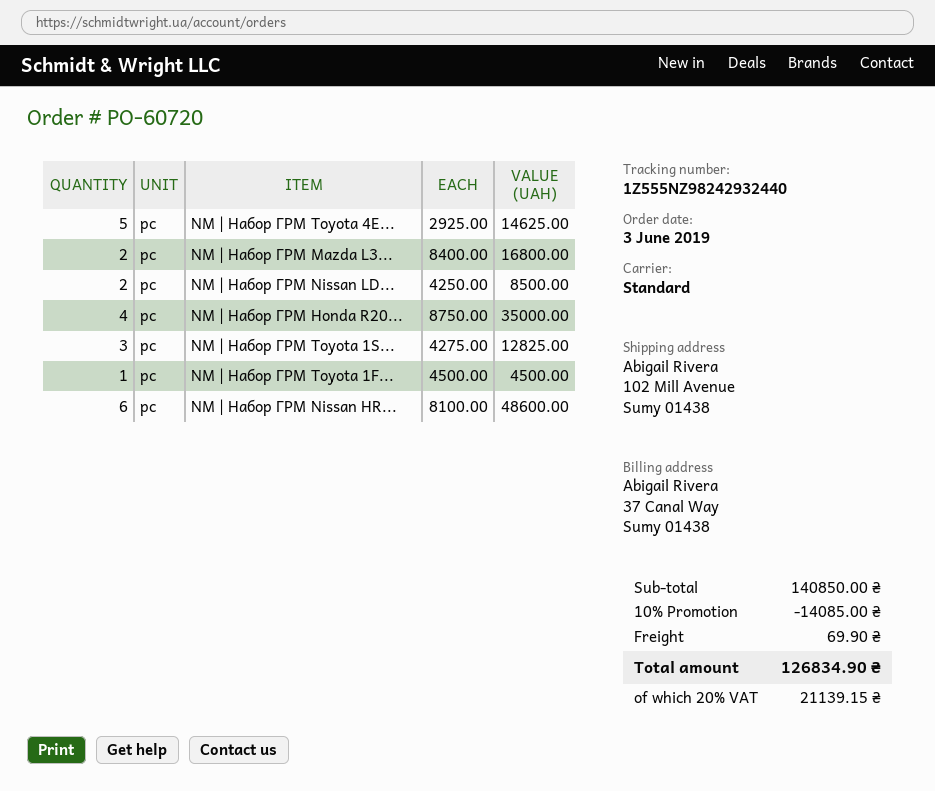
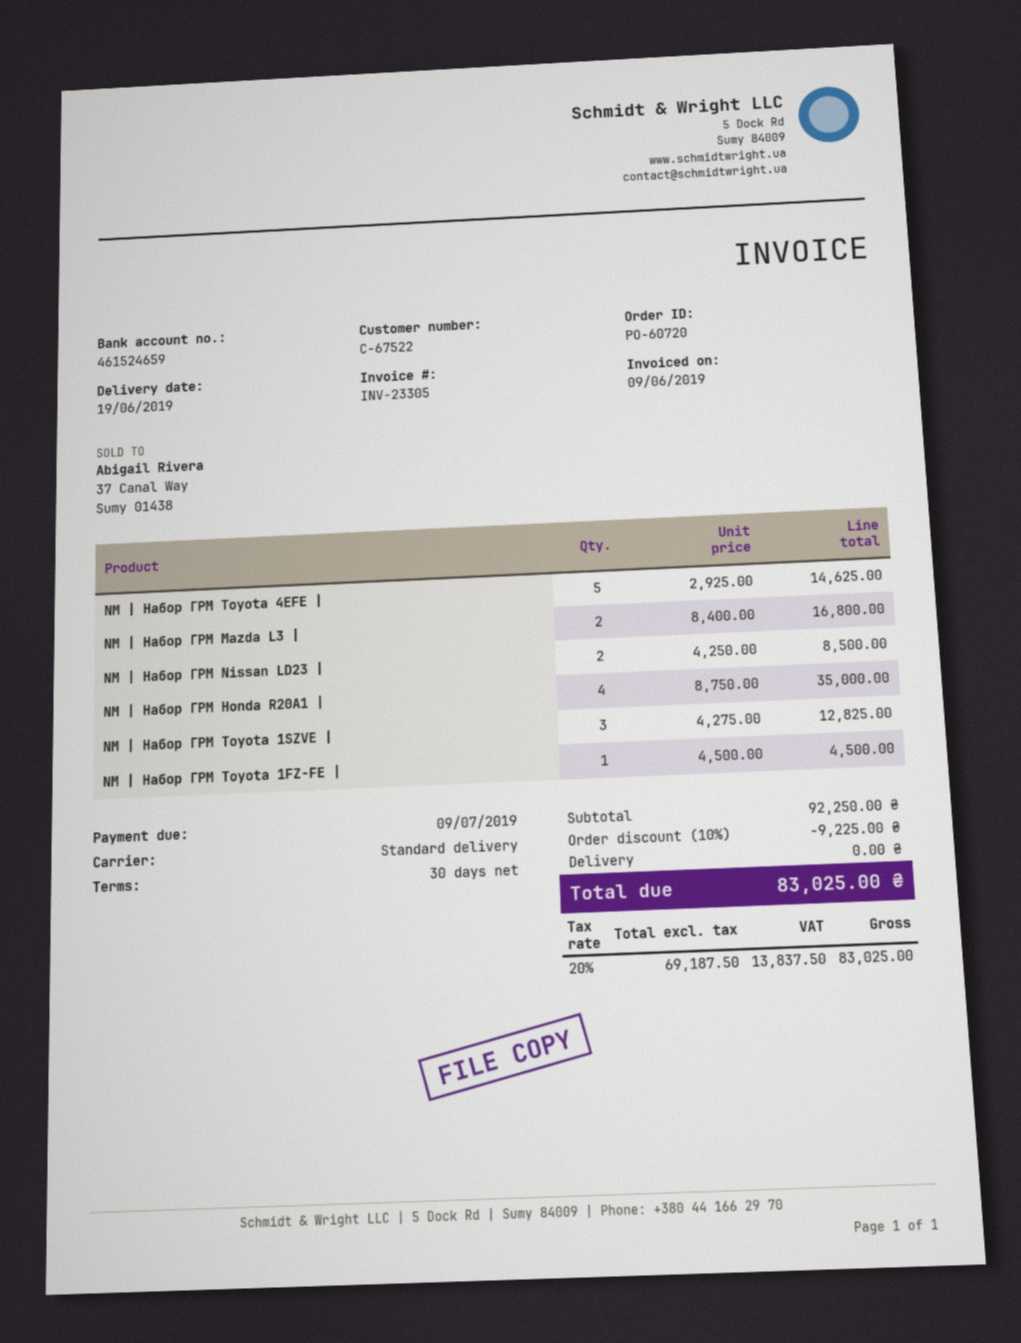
NM | Набор ГРМ Nissan HR...: 6 x 8100.00 = 48600.00 -> none
subtotal: 140850.00 -> 92250.00
discount: 10% = 14085.00 -> 10% = 9225.00
shipping: 69.90 -> 0.00
tax: 20% = 21139.15 -> 20% = 13837.50
total: 126834.90 -> 83025.00

